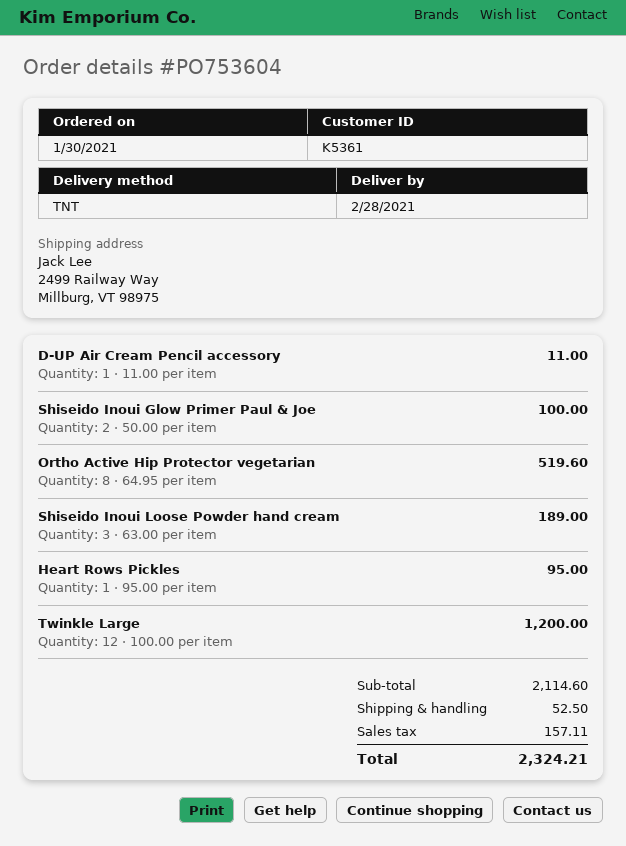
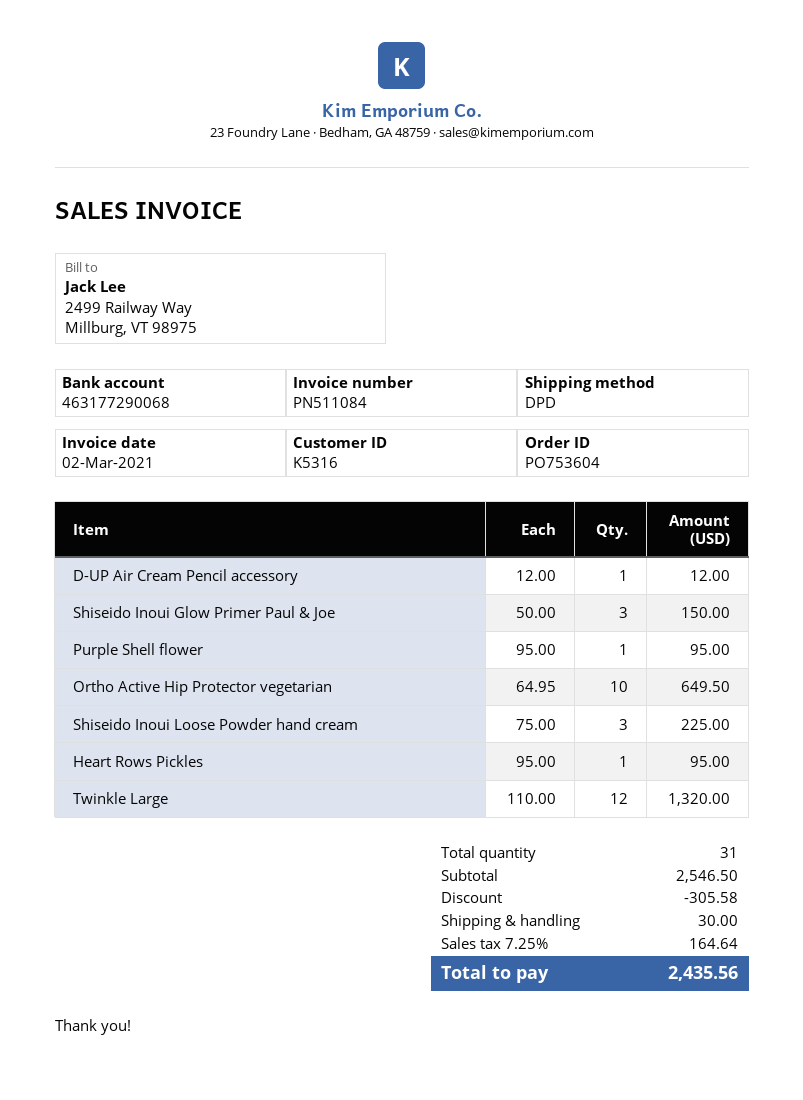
customer number: K5361 -> K5316
shipping method: TNT -> DPD
D-UP Air Cream Pencil accessory: 1 x 11.00 = 11.00 -> 1 x 12.00 = 12.00
Shiseido Inoui Glow Primer Paul & Joe: 2 x 50.00 = 100.00 -> 3 x 50.00 = 150.00
Ortho Active Hip Protector vegetarian: 8 x 64.95 = 519.60 -> 10 x 64.95 = 649.50
Shiseido Inoui Loose Powder hand cream: 3 x 63.00 = 189.00 -> 3 x 75.00 = 225.00
Twinkle Large: 12 x 100.00 = 1200.00 -> 12 x 110.00 = 1320.00
Purple Shell flower: none -> 1 x 95.00 = 95.00
subtotal: 2114.60 -> 2546.50
discount: none -> 305.58
shipping: 52.50 -> 30.00
tax: 157.11 -> 164.64
total: 2324.21 -> 2435.56

